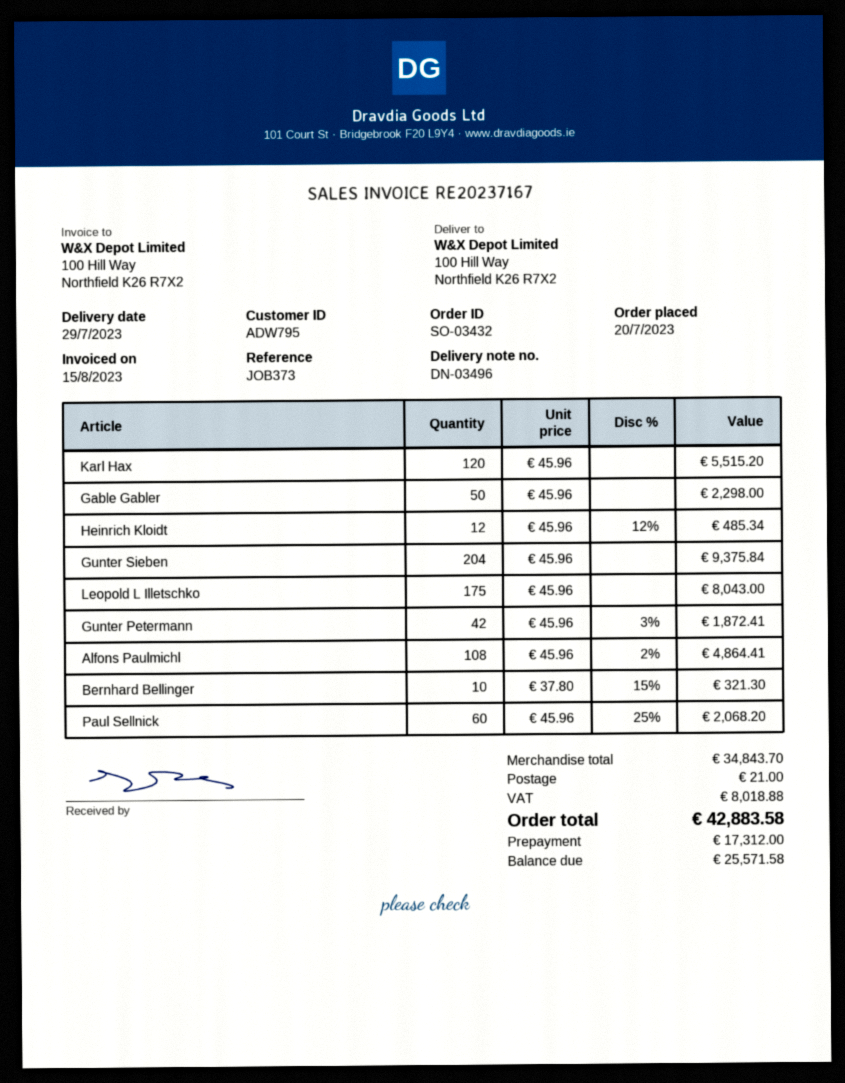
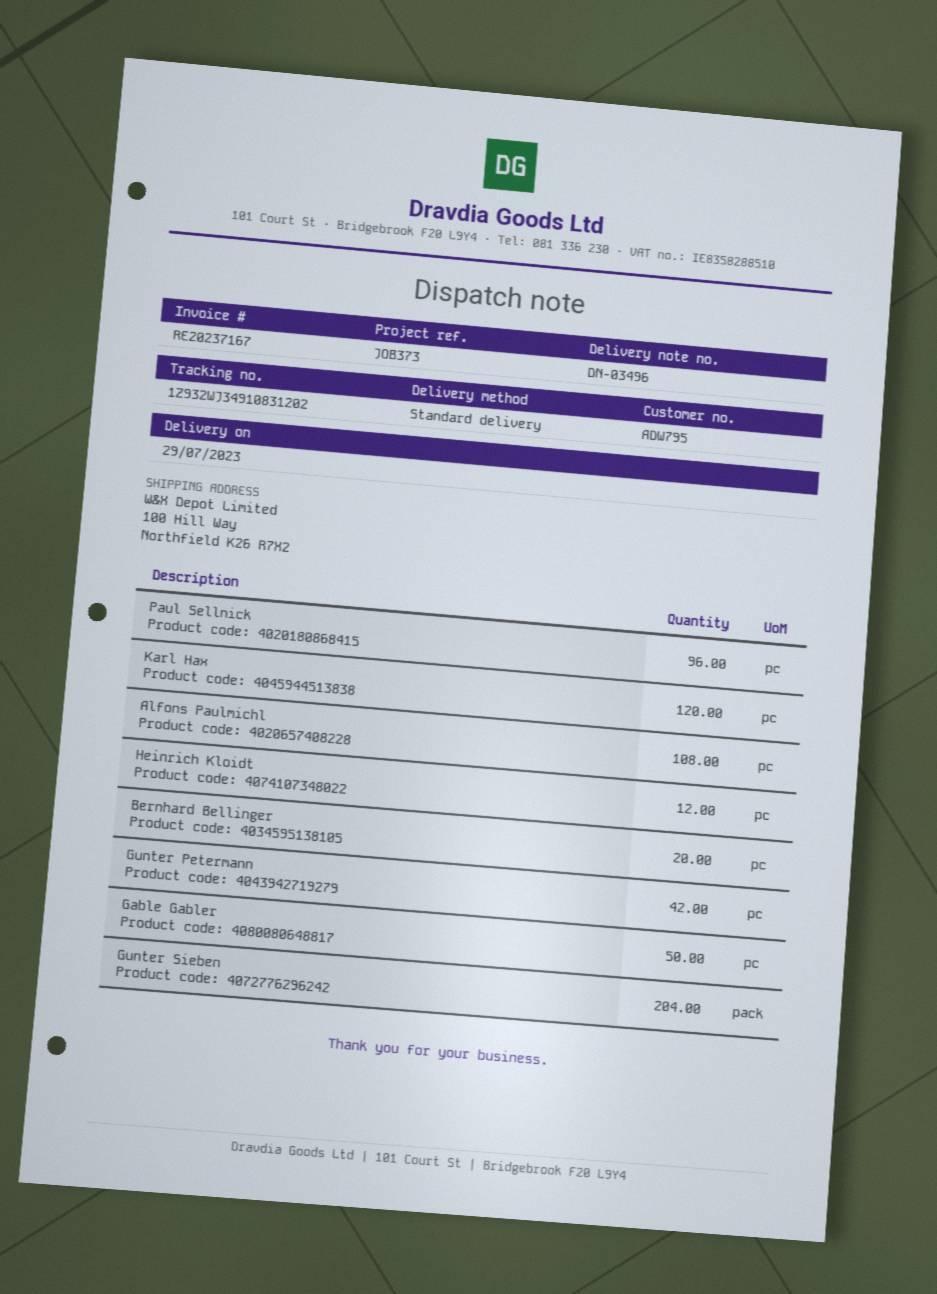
Leopold L Illetschko: 175 -> none
Bernhard Bellinger: 10 -> 20
Paul Sellnick: 60 -> 96

